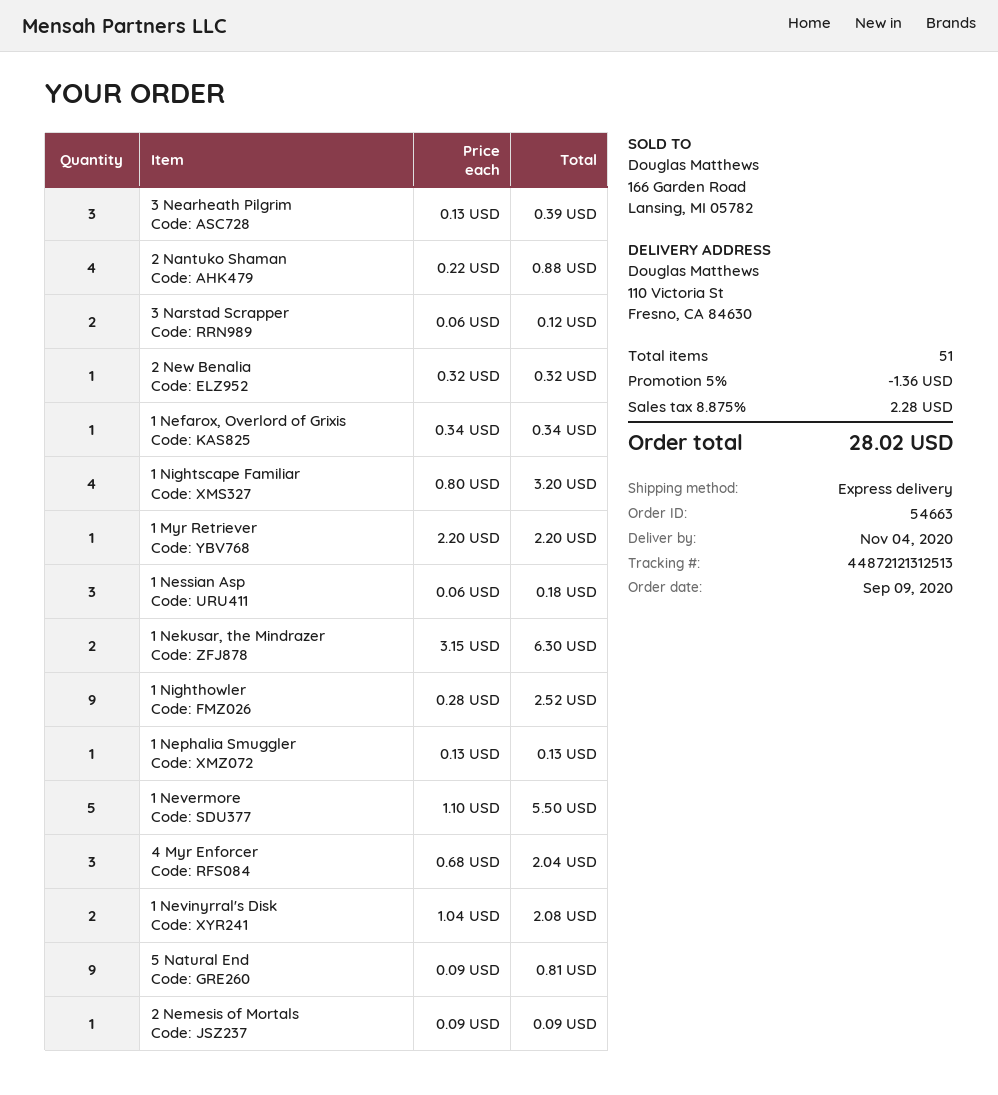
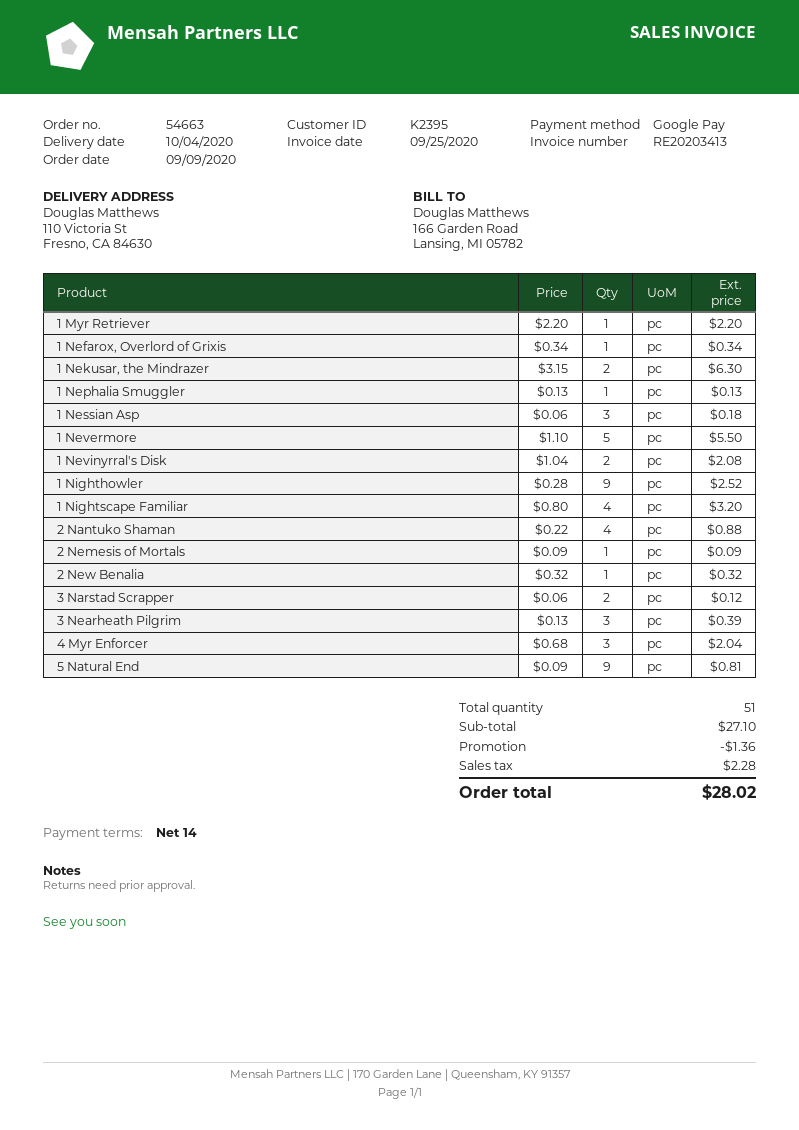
delivery date: 2020-11-04 -> 2020-10-04

